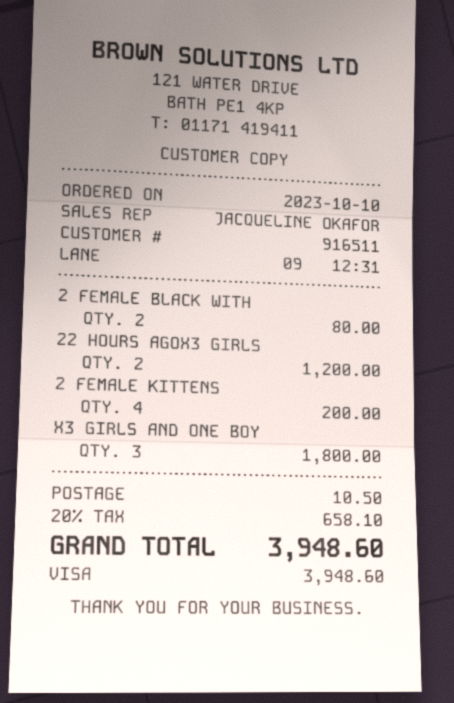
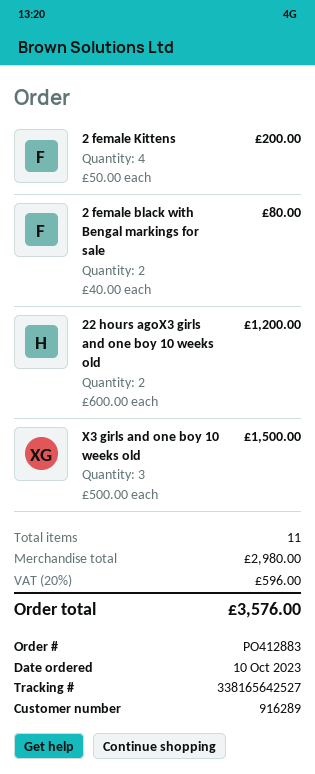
customer number: 916511 -> 916289
X3 GIRLS AND ONE BOY: 3 for 1800.00 -> 3 for 1500.00
shipping: 10.50 -> none
tax: 20% = 658.10 -> 20% = 596.00
total: 3948.60 -> 3576.00

